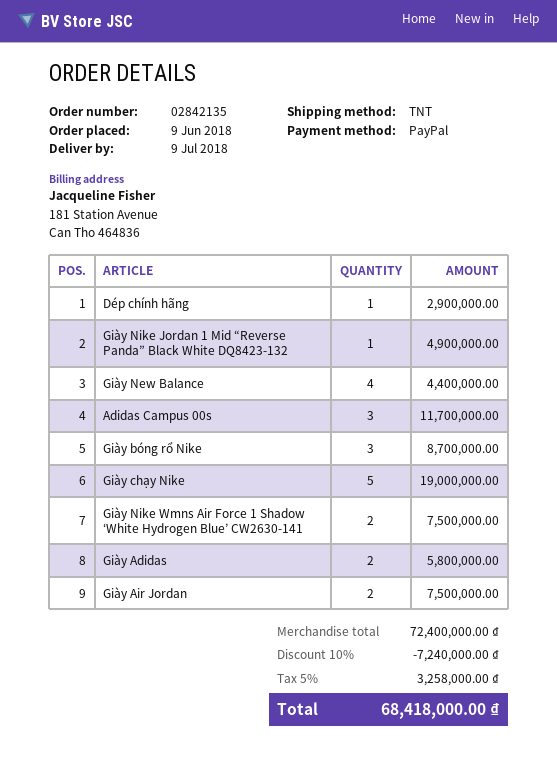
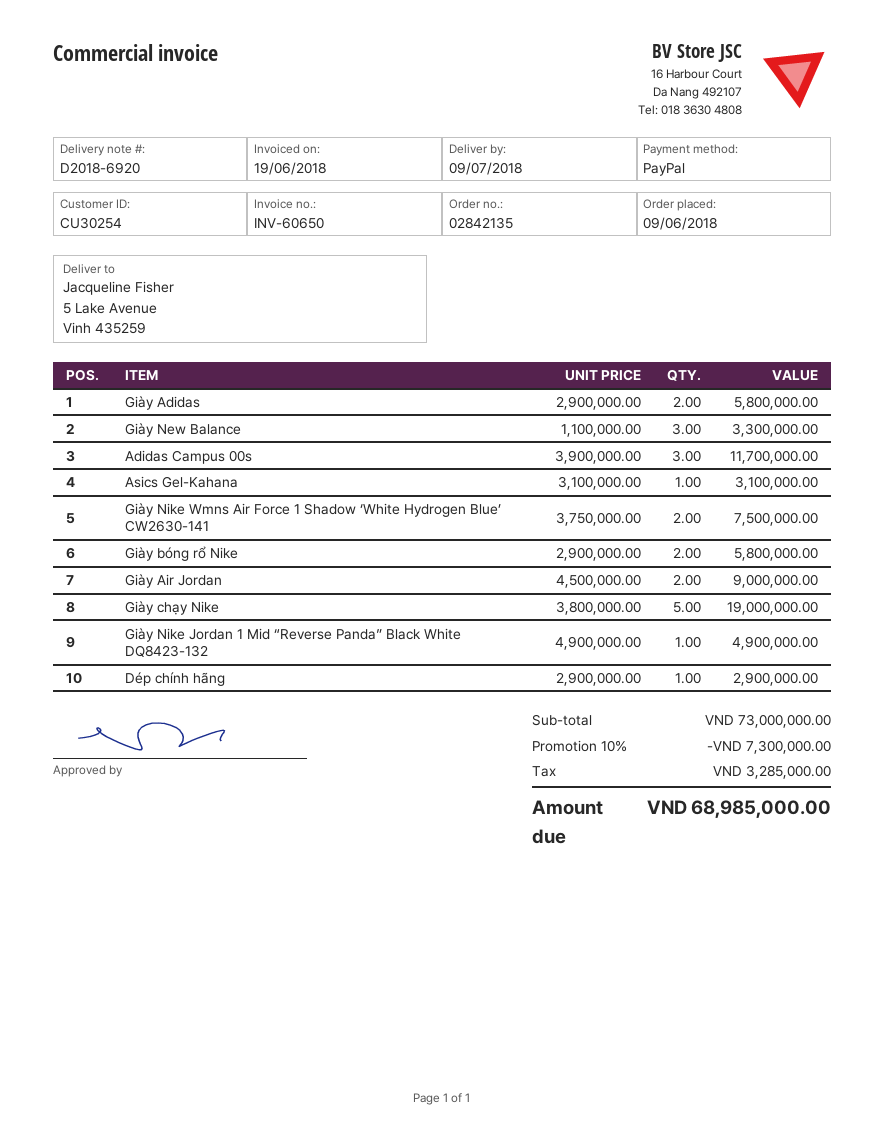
Giày New Balance: 4 for 4400000.00 -> 3 for 3300000.00
Giày bóng rổ Nike: 3 for 8700000.00 -> 2 for 5800000.00
Giày Air Jordan: 2 for 7500000.00 -> 2 for 9000000.00
Asics Gel-Kahana: none -> 1 for 3100000.00
subtotal: 72400000.00 -> 73000000.00
discount: 10% = 7240000.00 -> 10% = 7300000.00
tax: 3258000.00 -> 3285000.00
total: 68418000.00 -> 68985000.00

